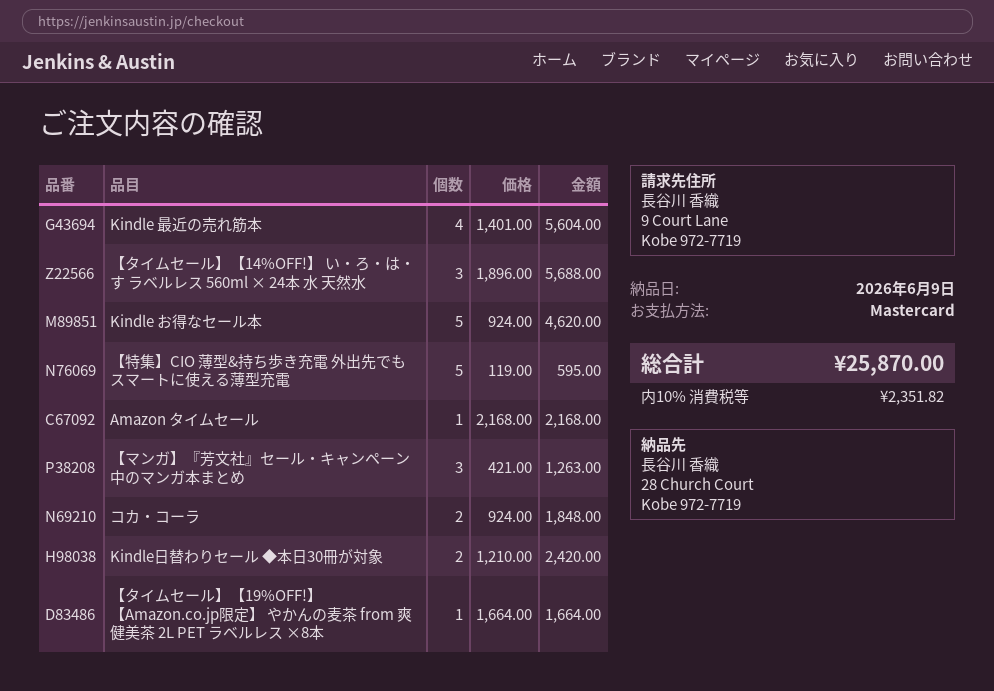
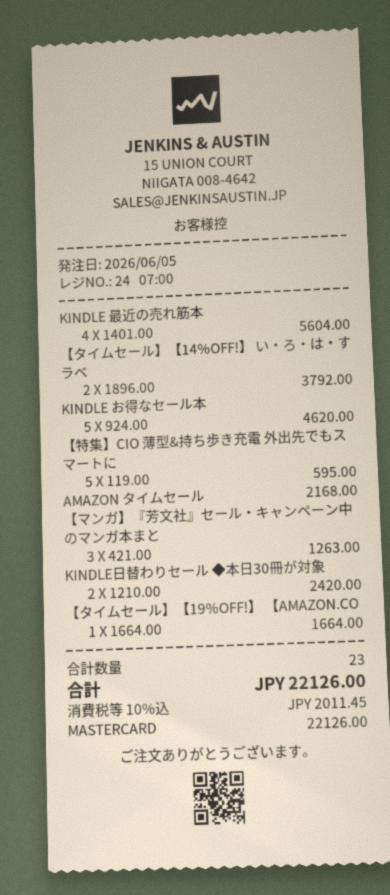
【タイムセール】【14%OFF!】 い・ろ・は・す ラベルレス 560ml × 24本 水 天然水: 3 x 1896.00 = 5688.00 -> 2 x 1896.00 = 3792.00
コカ・コーラ: 2 x 924.00 = 1848.00 -> none
tax: 10% = 2351.82 -> 10% = 2011.45
total: 25870.00 -> 22126.00

